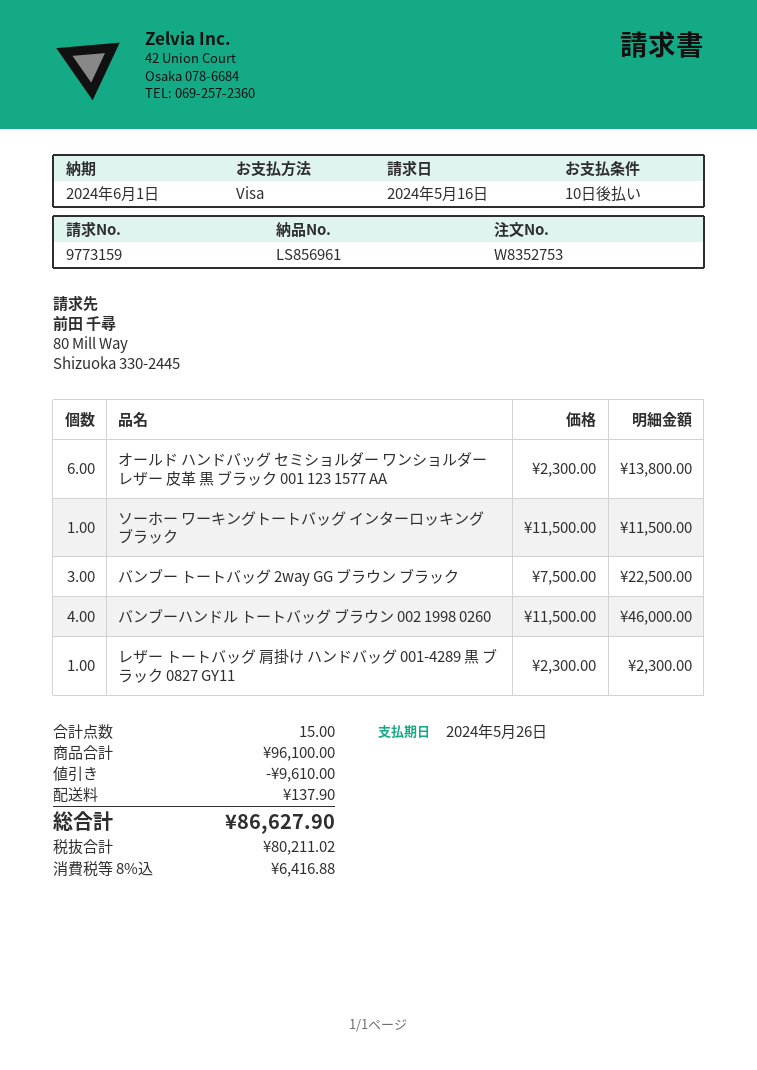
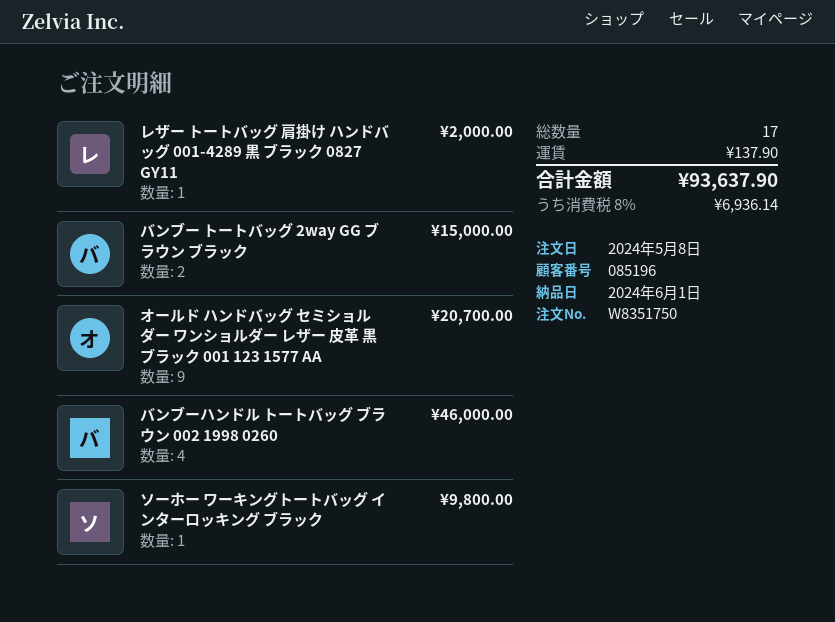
order number: W8352753 -> W8351750
オールド ハンドバッグ セミショルダー ワンショルダー レザー 皮革 黒 ブラック 001 123 1577 AA: 6 for 13800.00 -> 9 for 20700.00
ソーホー ワーキングトートバッグ インターロッキング ブラック: 1 for 11500.00 -> 1 for 9800.00
バンブー トートバッグ 2way GG ブラウン ブラック: 3 for 22500.00 -> 2 for 15000.00
レザー トートバッグ 肩掛け ハンドバッグ 001-4289 黒 ブラック 0827 GY11: 1 for 2300.00 -> 1 for 2000.00
total quantity: 15 -> 17
discount: 9610.00 -> none
tax: 8% = 6416.88 -> 8% = 6936.14
total: 86627.90 -> 93637.90

